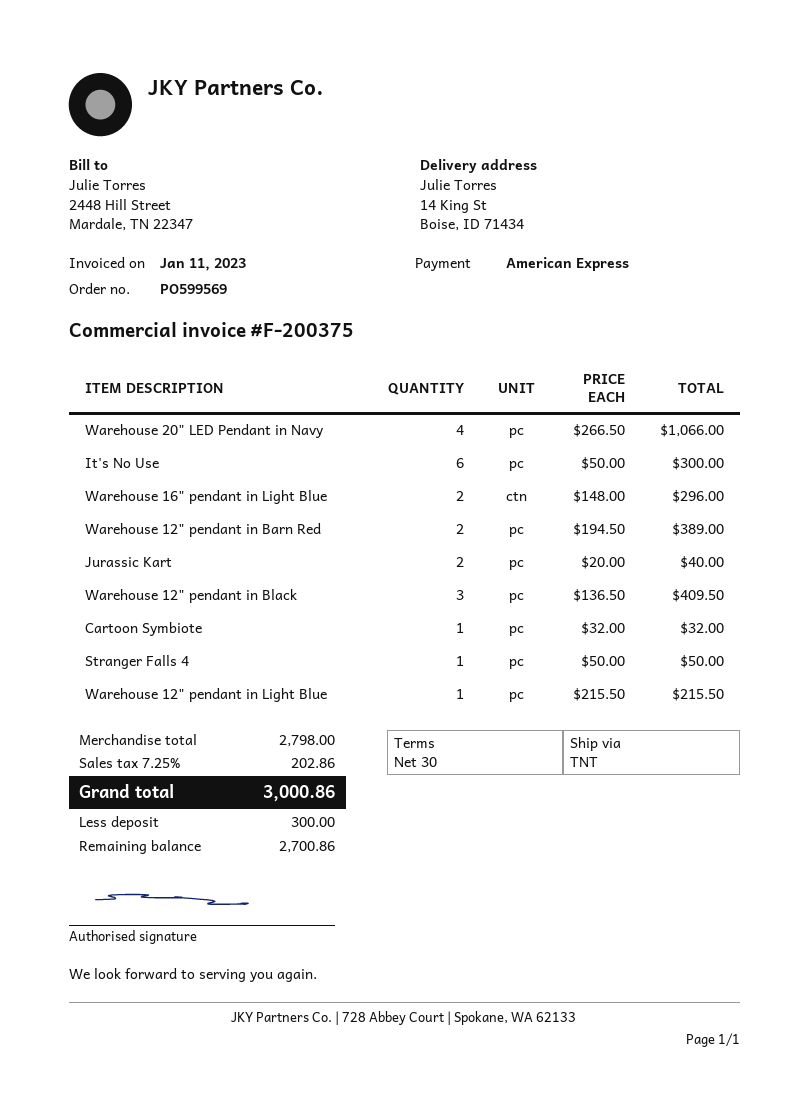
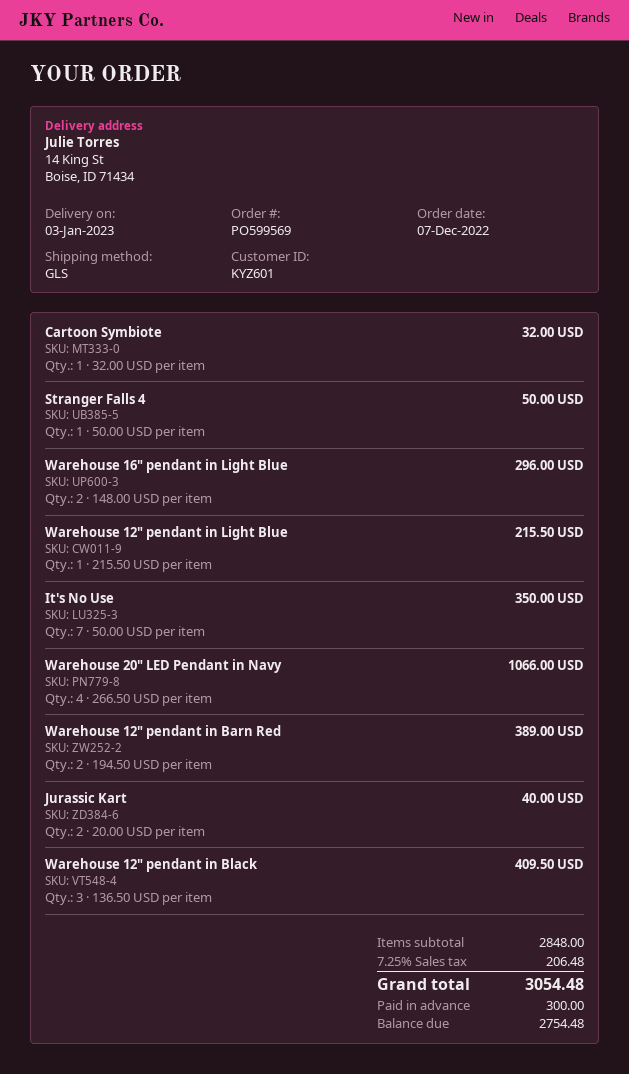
shipping method: TNT -> GLS
It's No Use: 6 x 50.00 = 300.00 -> 7 x 50.00 = 350.00
subtotal: 2798.00 -> 2848.00
tax: 7.25% = 202.86 -> 7.25% = 206.48
total: 3000.86 -> 3054.48
balance: 2700.86 -> 2754.48

